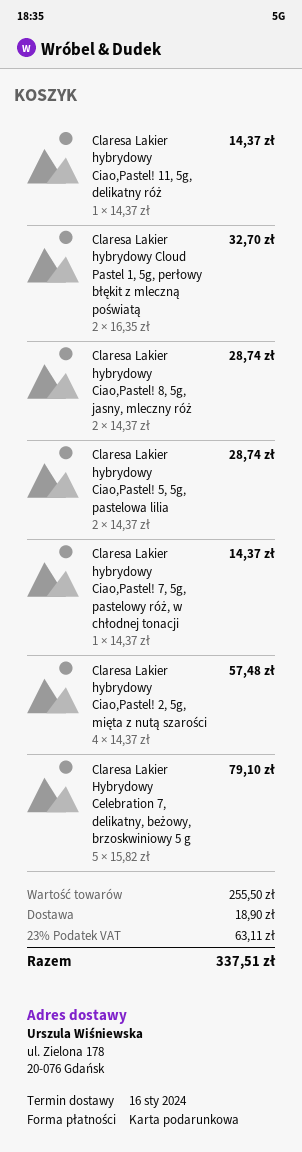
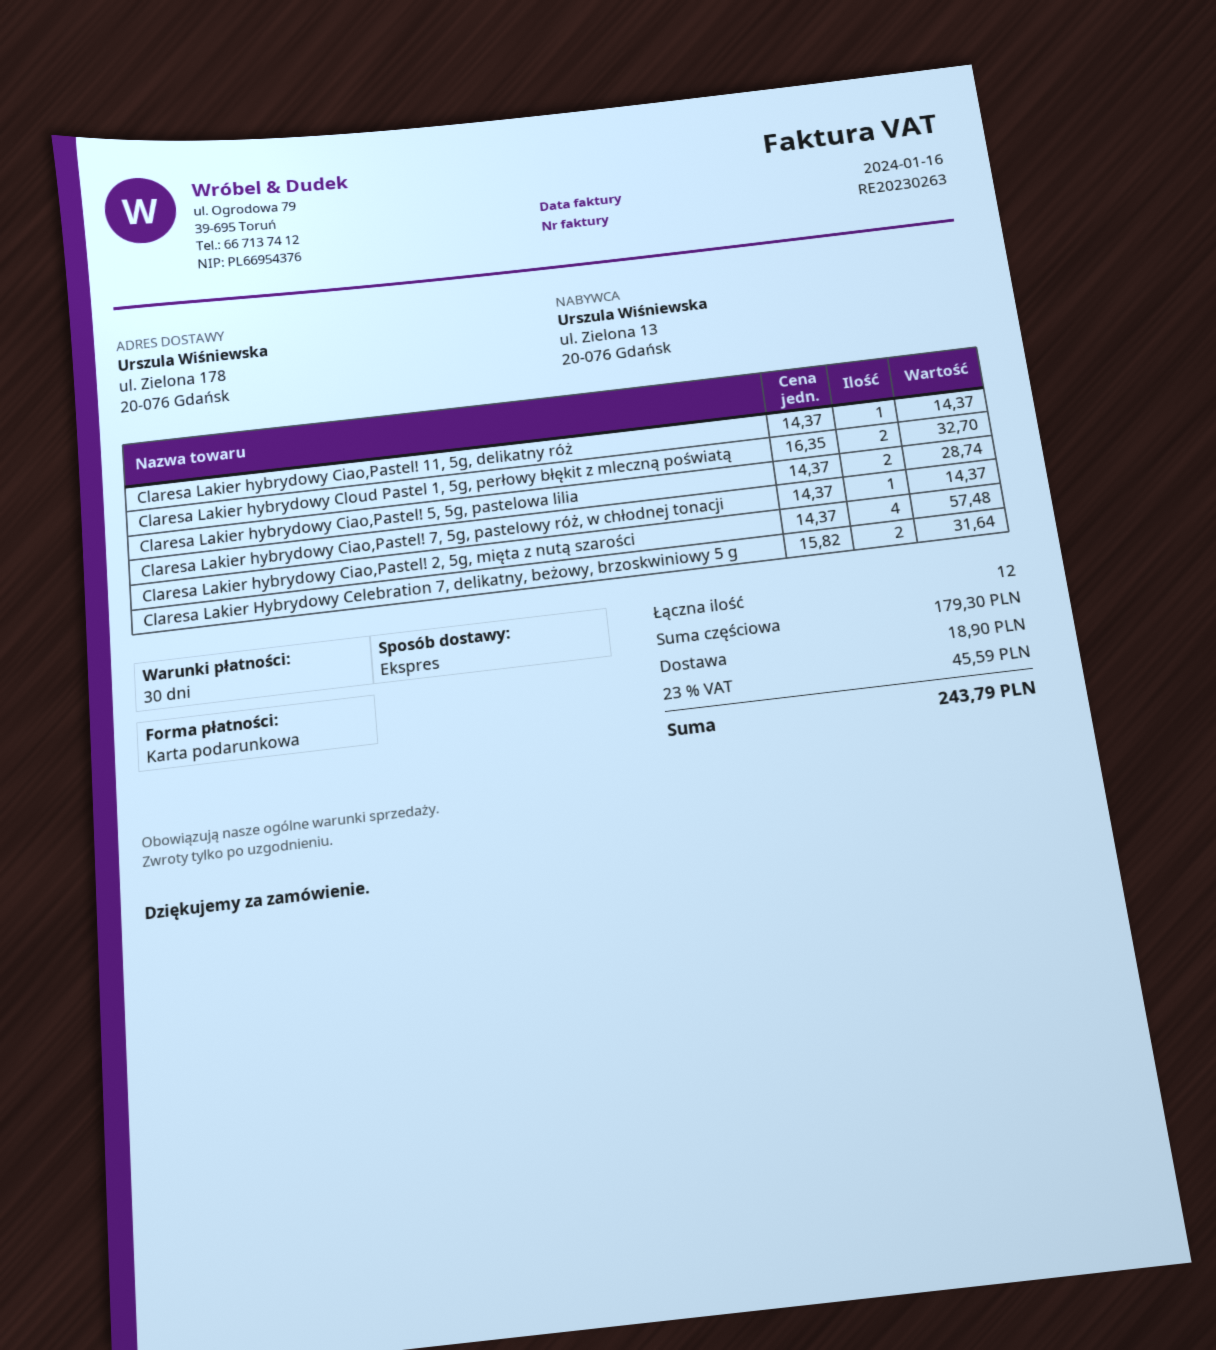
Claresa Lakier hybrydowy Ciao,Pastel! 8, 5g, jasny, mleczny róż: 2 x 14.37 = 28.74 -> none
Claresa Lakier Hybrydowy Celebration 7, delikatny, beżowy, brzoskwiniowy 5 g: 5 x 15.82 = 79.10 -> 2 x 15.82 = 31.64
subtotal: 255.50 -> 179.30
tax: 23% = 63.11 -> 23% = 45.59
total: 337.51 -> 243.79

